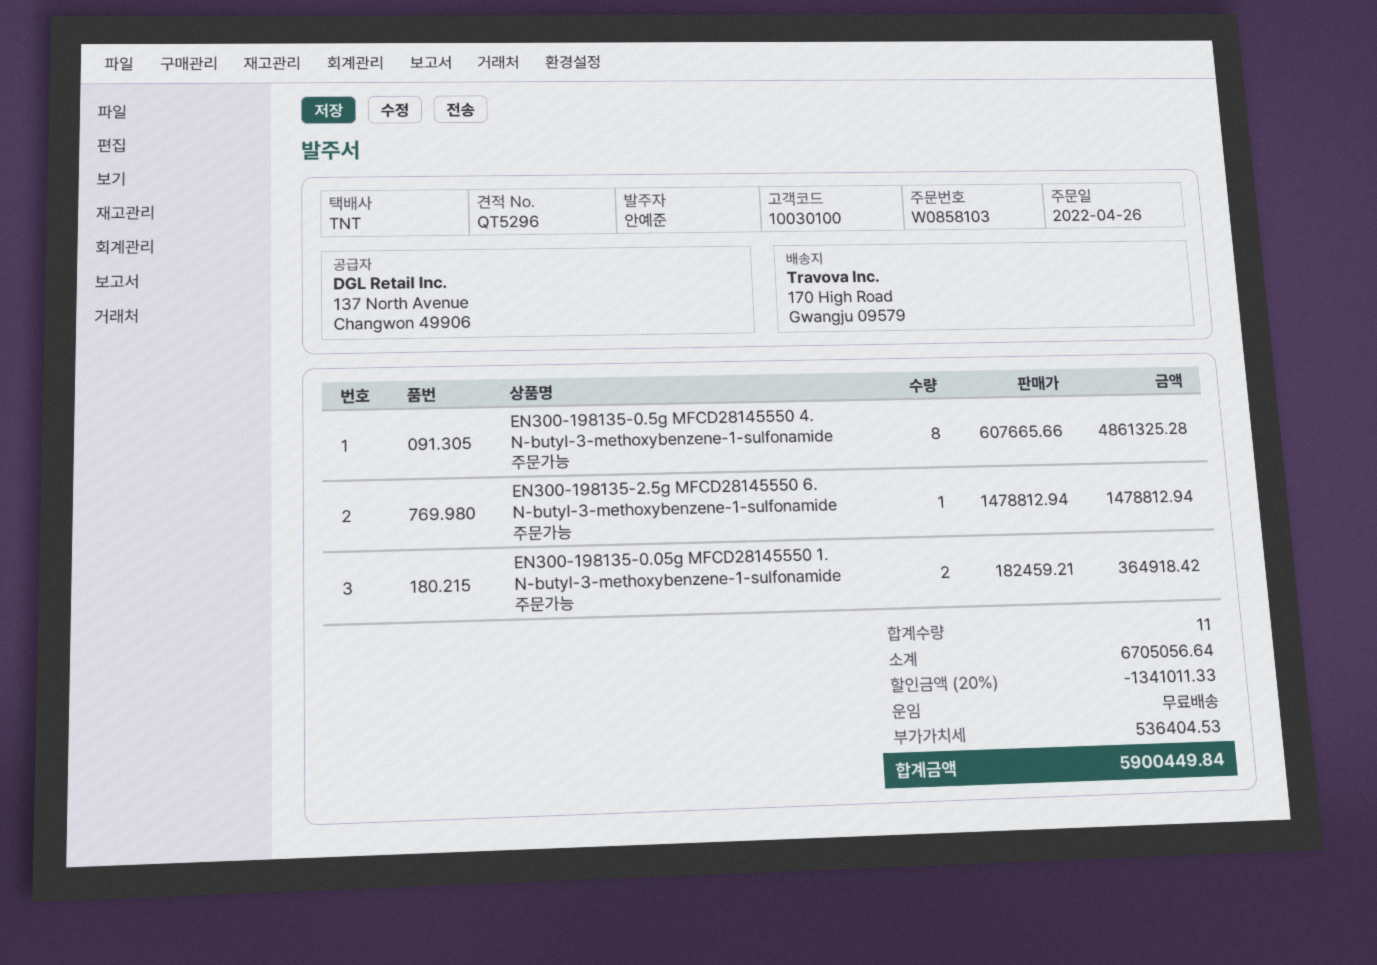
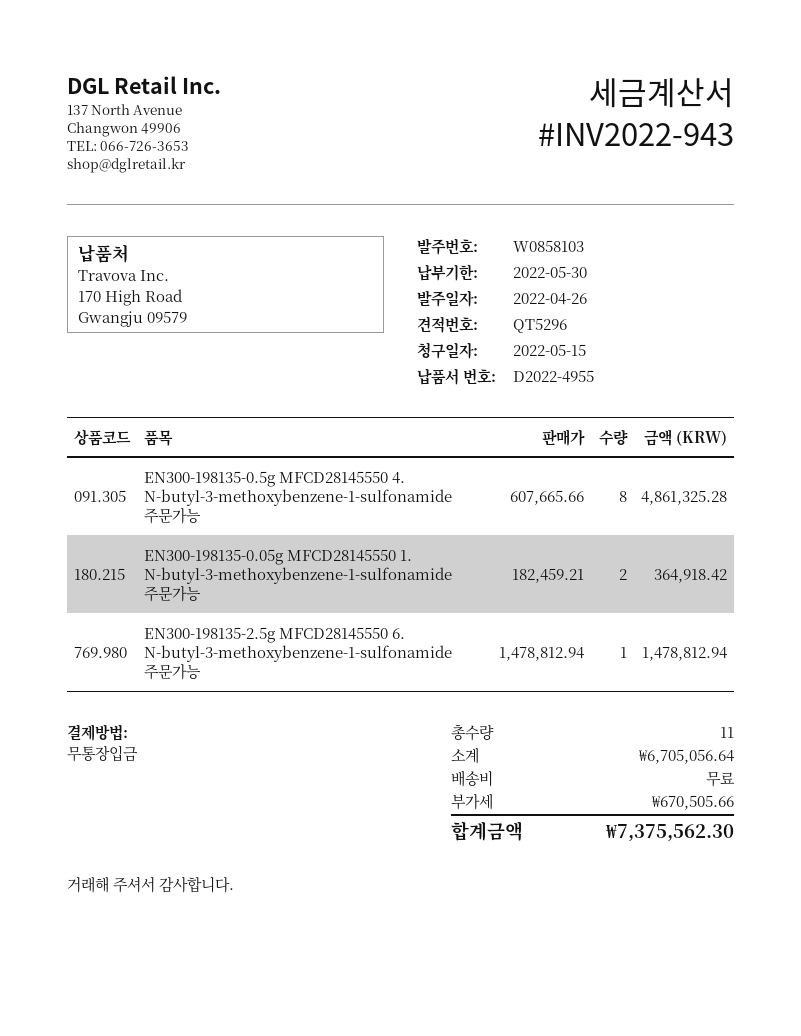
discount: 20% = 1341011.33 -> none
tax: 536404.53 -> 670505.66
total: 5900449.84 -> 7375562.30

